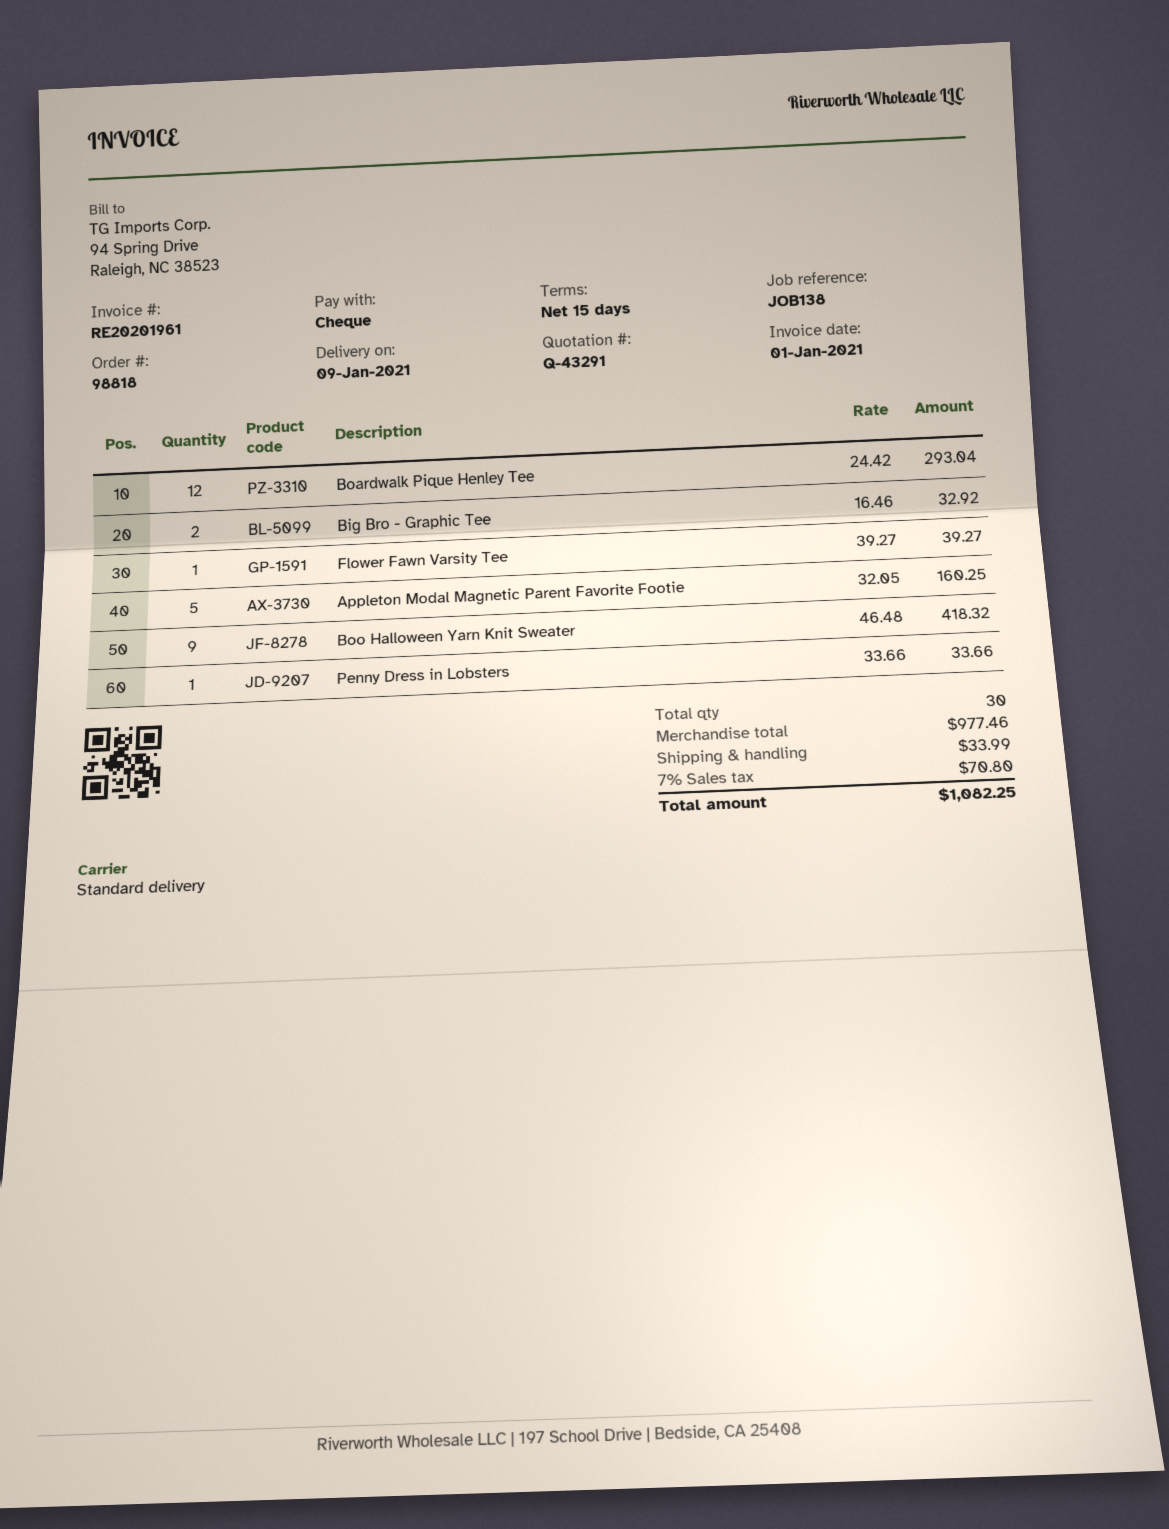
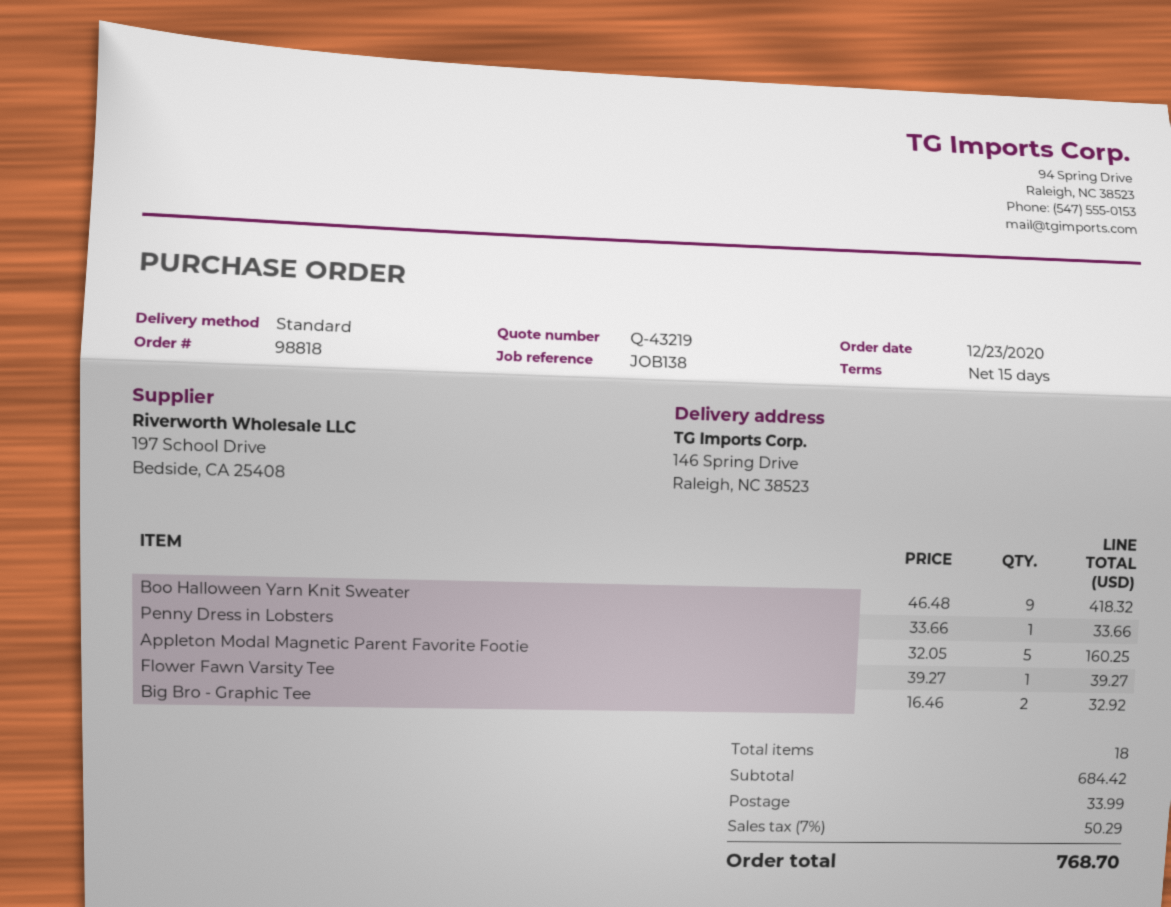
quote number: Q-43291 -> Q-43219
Boardwalk Pique Henley Tee: 12 x 24.42 = 293.04 -> none
total quantity: 30 -> 18
subtotal: 977.46 -> 684.42
tax: 7% = 70.80 -> 7% = 50.29
total: 1082.25 -> 768.70

